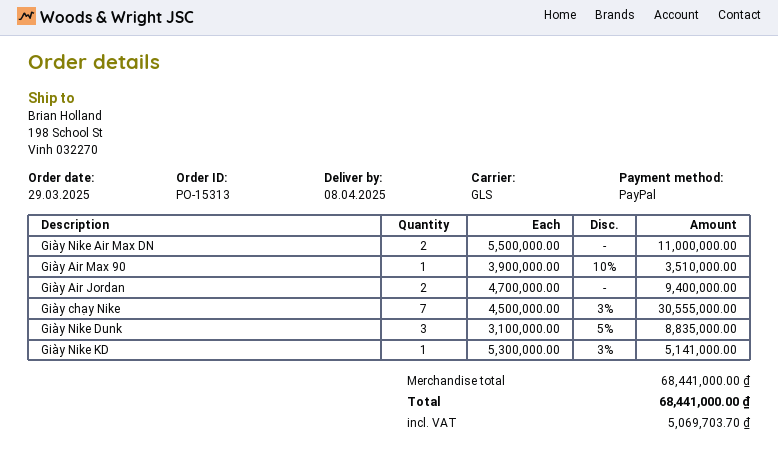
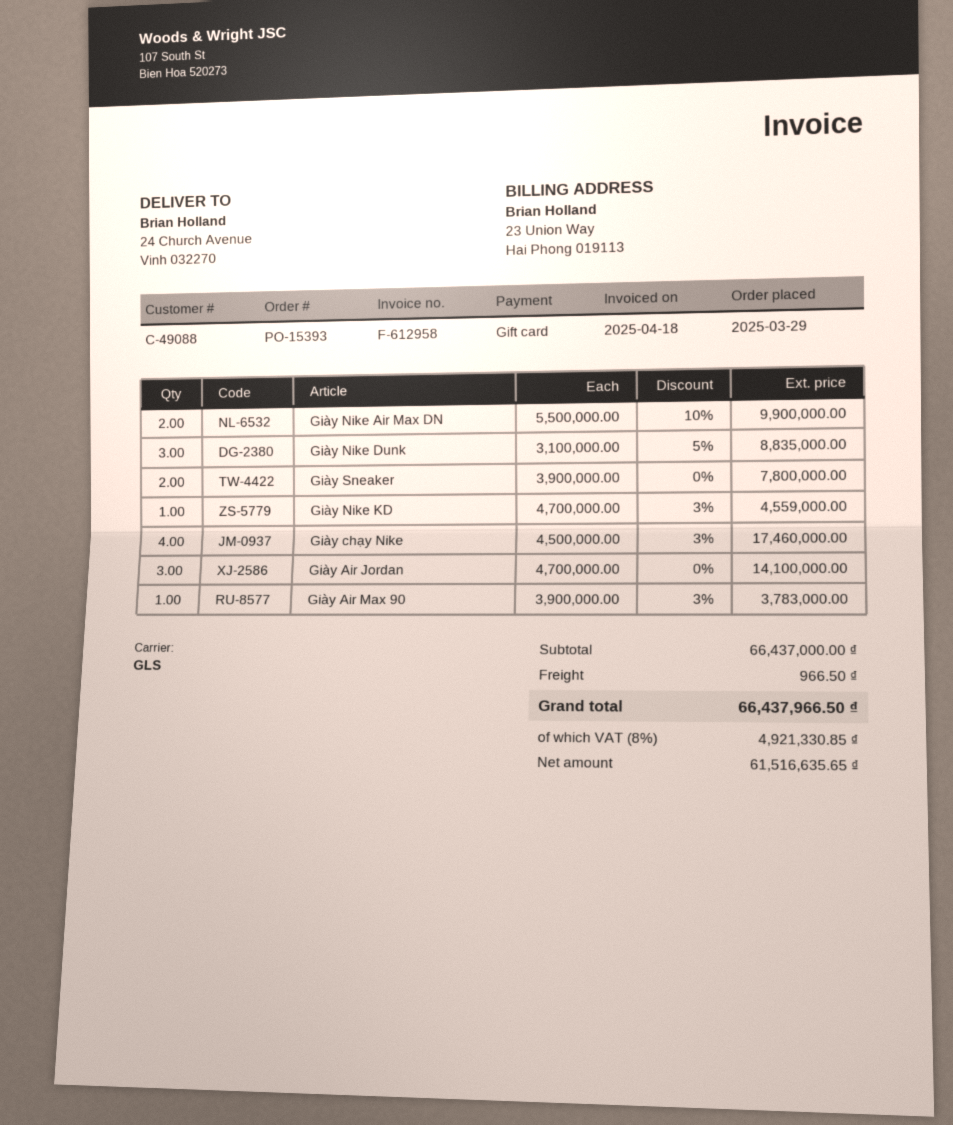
order number: PO-15313 -> PO-15393
payment method: PayPal -> gift card
ship to: 198 School St, Vinh 032270 -> 24 Church Avenue, Vinh 032270
Giày Nike Air Max DN: 2 x 5500000.00 = 11000000.00 -> 2 x 5500000.00 - 10% = 9900000.00
Giày Air Max 90: 1 x 3900000.00 - 10% = 3510000.00 -> 1 x 3900000.00 - 3% = 3783000.00
Giày Air Jordan: 2 x 4700000.00 = 9400000.00 -> 3 x 4700000.00 = 14100000.00
Giày chạy Nike: 7 x 4500000.00 - 3% = 30555000.00 -> 4 x 4500000.00 - 3% = 17460000.00
Giày Nike KD: 1 x 5300000.00 - 3% = 5141000.00 -> 1 x 4700000.00 - 3% = 4559000.00
Giày Sneaker: none -> 2 x 3900000.00 = 7800000.00
subtotal: 68441000.00 -> 66437000.00
shipping: none -> 966.50
tax: 5069703.70 -> 4921330.85
total: 68441000.00 -> 66437966.50

